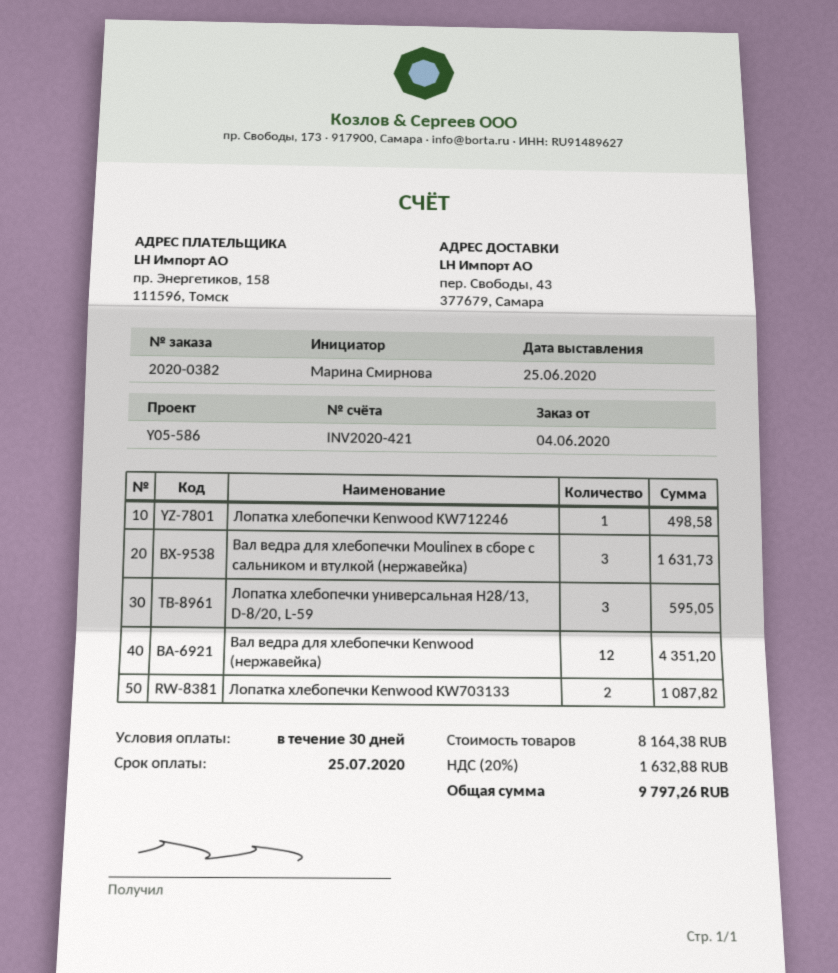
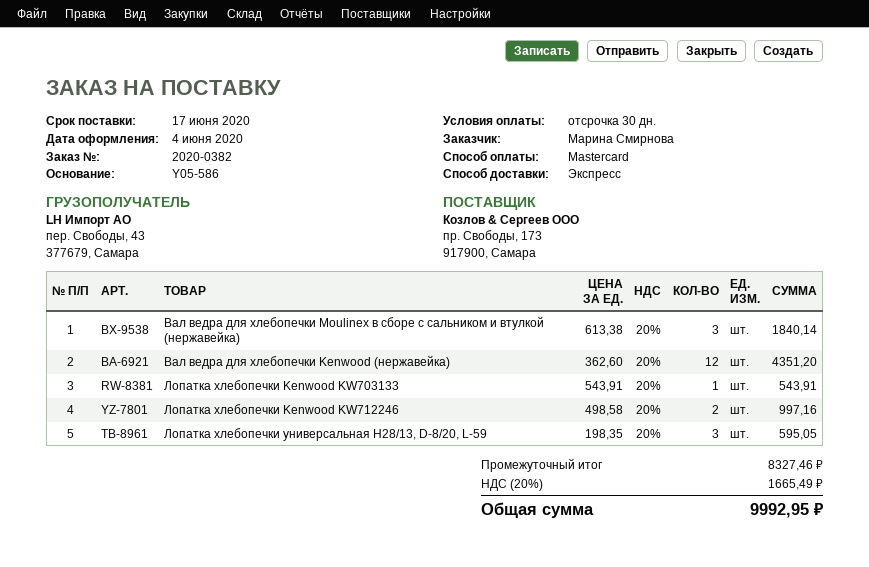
Лопатка хлебопечки Kenwood KW712246: 1 for 498.58 -> 2 for 997.16
Вал ведра для хлебопечки Moulinex в сборе с сальником и втулкой (нержавейка): 3 for 1631.73 -> 3 for 1840.14
Лопатка хлебопечки Kenwood KW703133: 2 for 1087.82 -> 1 for 543.91
subtotal: 8164.38 -> 8327.46
tax: 20% = 1632.88 -> 20% = 1665.49
total: 9797.26 -> 9992.95

